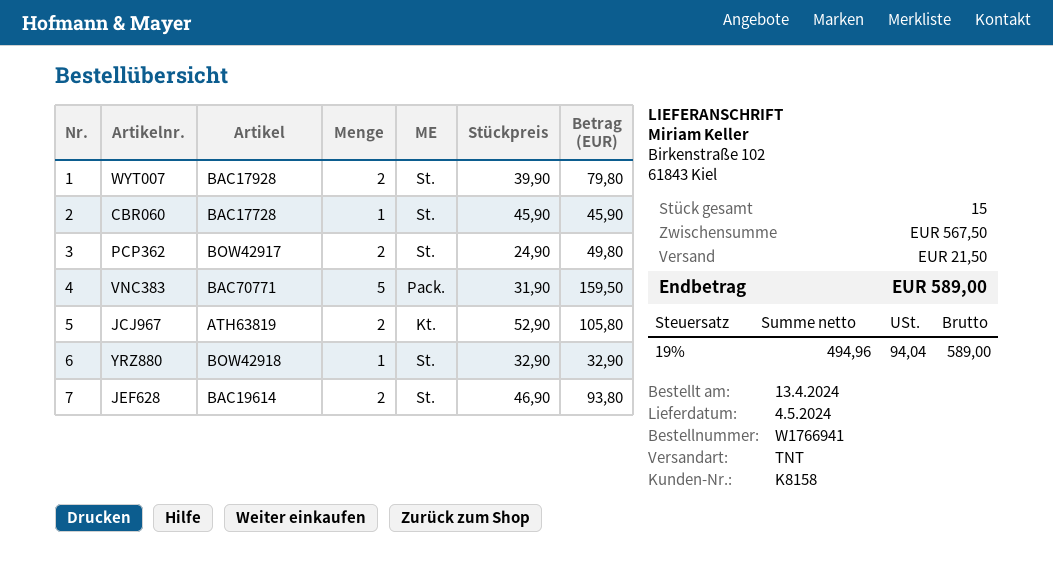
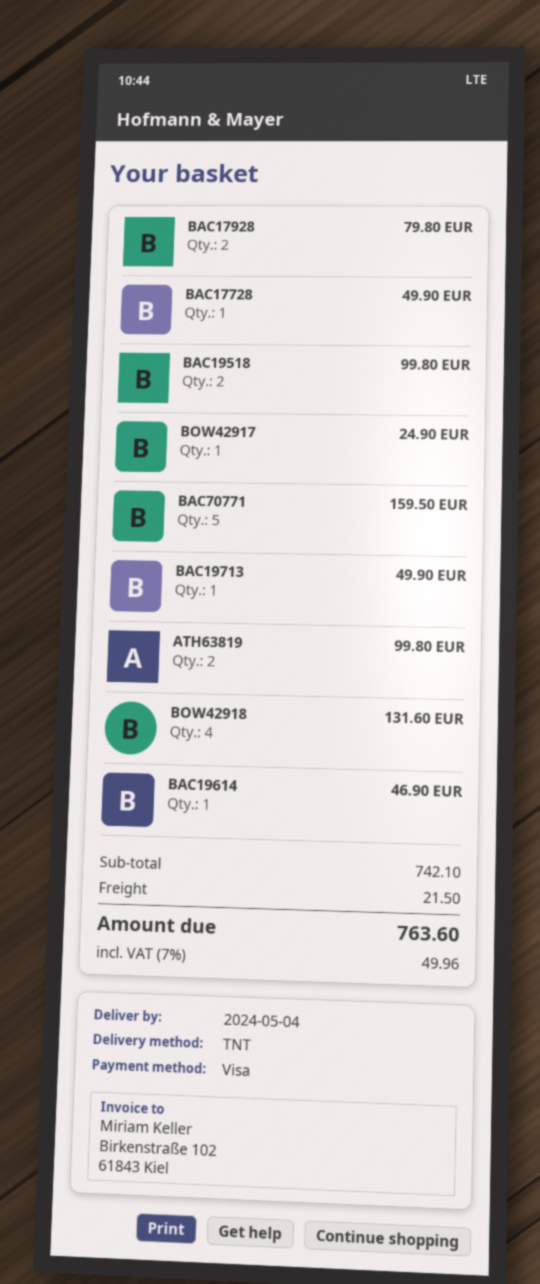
BAC17728: 1 for 45.90 -> 1 for 49.90
BOW42917: 2 for 49.80 -> 1 for 24.90
ATH63819: 2 for 105.80 -> 2 for 99.80
BOW42918: 1 for 32.90 -> 4 for 131.60
BAC19614: 2 for 93.80 -> 1 for 46.90
BAC19518: none -> 2 for 99.80
BAC19713: none -> 1 for 49.90
subtotal: 567.50 -> 742.10
tax: 19% = 94.04 -> 7% = 49.96
total: 589.00 -> 763.60

